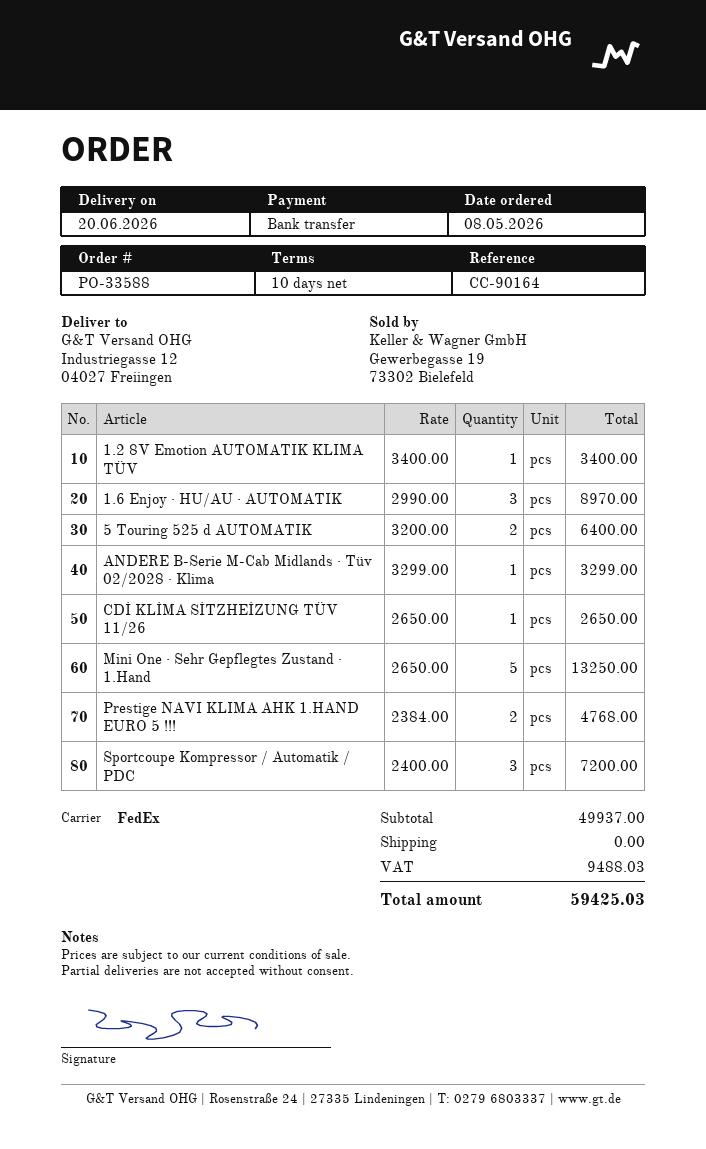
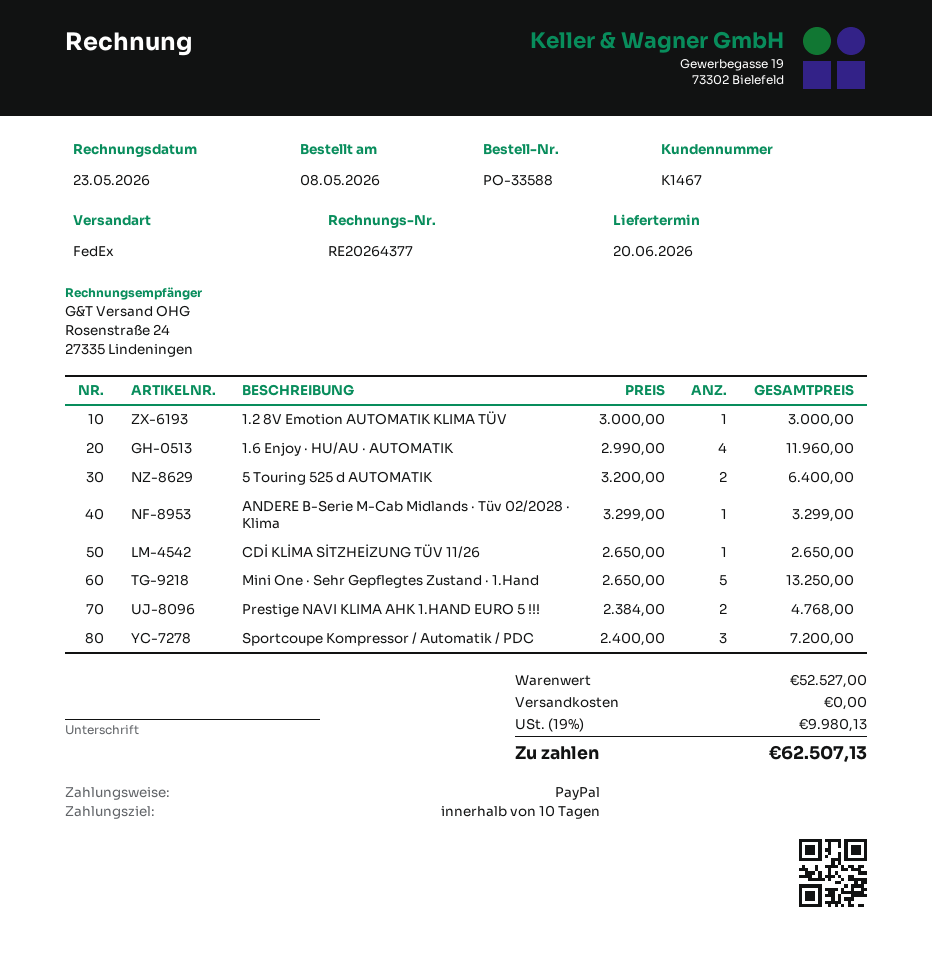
payment method: bank transfer -> PayPal
1.2 8V Emotion AUTOMATIK KLIMA TÜV: 1 x 3400.00 = 3400.00 -> 1 x 3000.00 = 3000.00
1.6 Enjoy · HU/AU · AUTOMATIK: 3 x 2990.00 = 8970.00 -> 4 x 2990.00 = 11960.00
subtotal: 49937.00 -> 52527.00
tax: 9488.03 -> 9980.13
total: 59425.03 -> 62507.13

